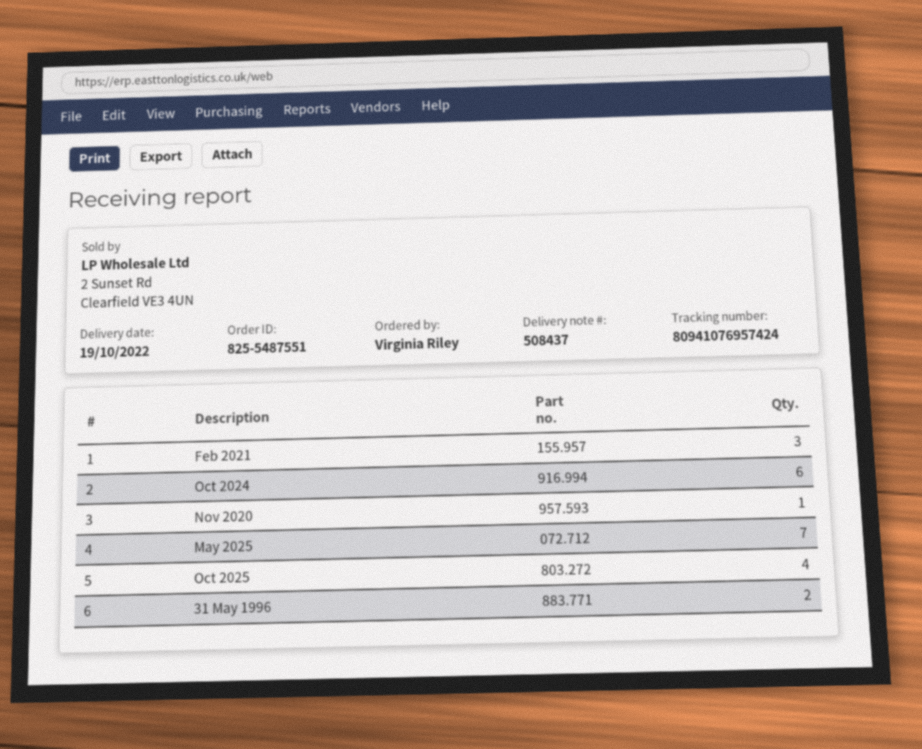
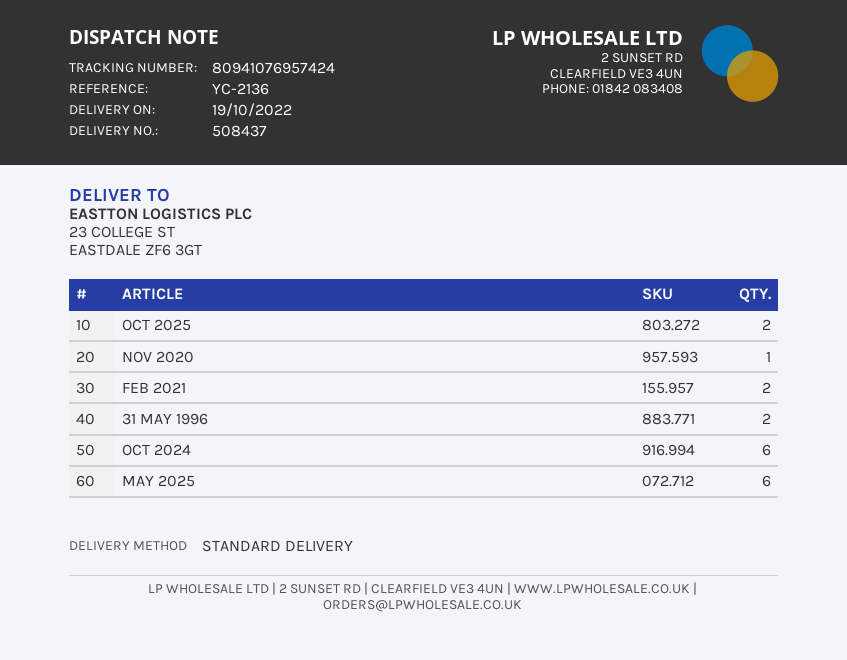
Feb 2021: 3 -> 2
May 2025: 7 -> 6
Oct 2025: 4 -> 2

